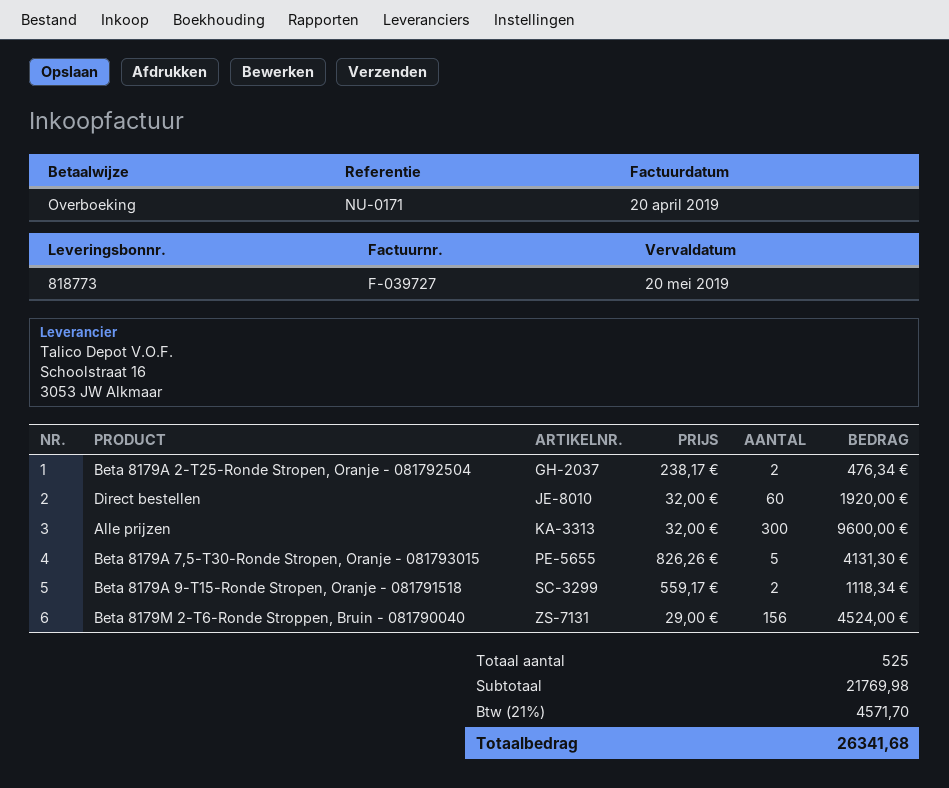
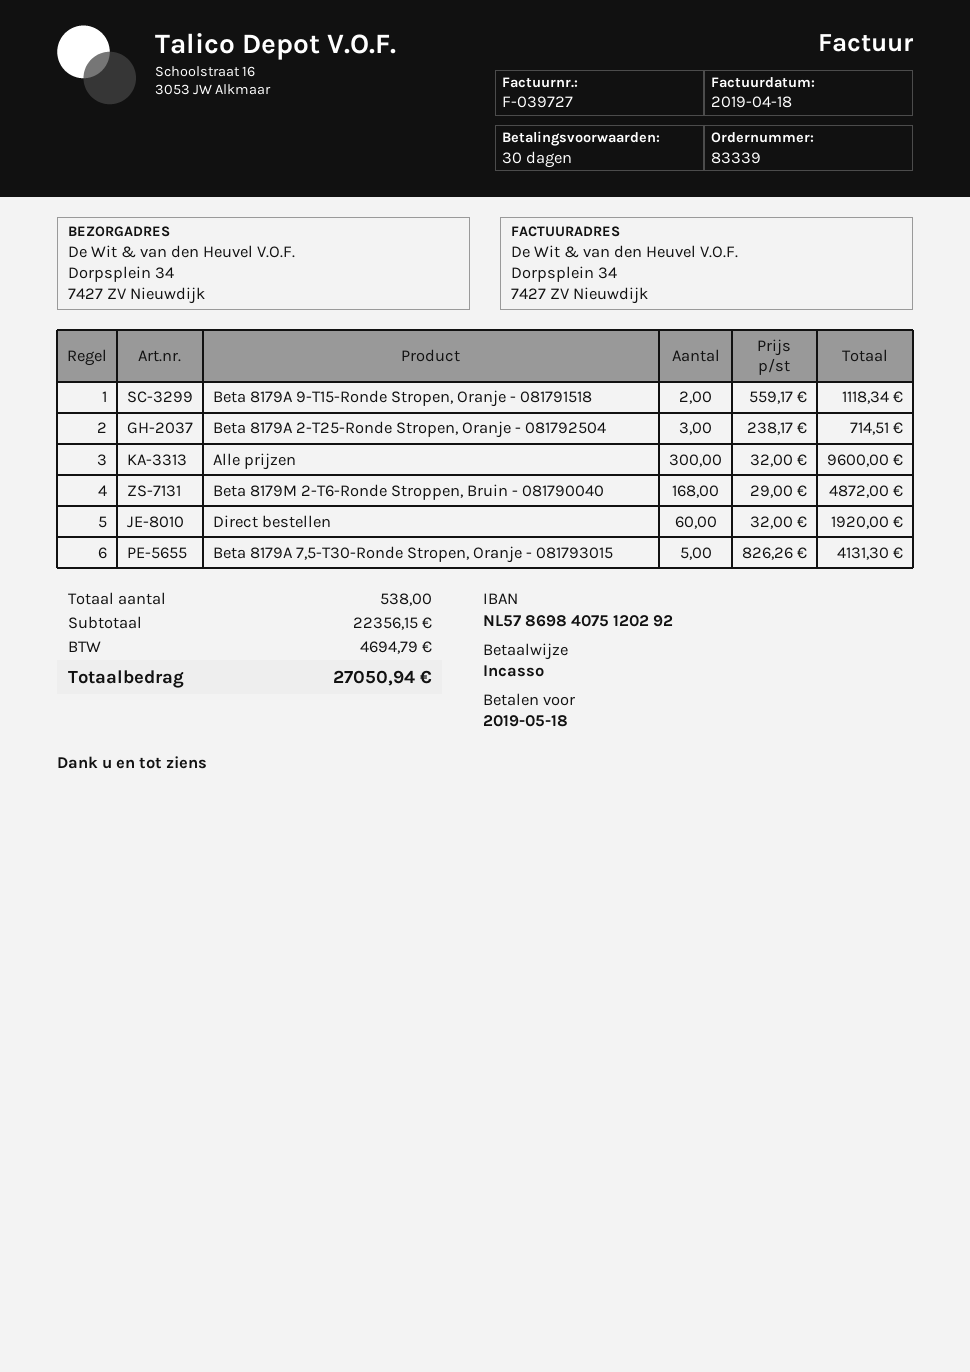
invoice date: 2019-04-20 -> 2019-04-18
due date: 2019-05-20 -> 2019-05-18
payment method: bank transfer -> direct debit
Beta 8179A 2-T25-Ronde Stropen, Oranje - 081792504: 2 x 238.17 = 476.34 -> 3 x 238.17 = 714.51
Beta 8179M 2-T6-Ronde Stroppen, Bruin - 081790040: 156 x 29.00 = 4524.00 -> 168 x 29.00 = 4872.00
total quantity: 525 -> 538
subtotal: 21769.98 -> 22356.15
tax: 4571.70 -> 4694.79
total: 26341.68 -> 27050.94

